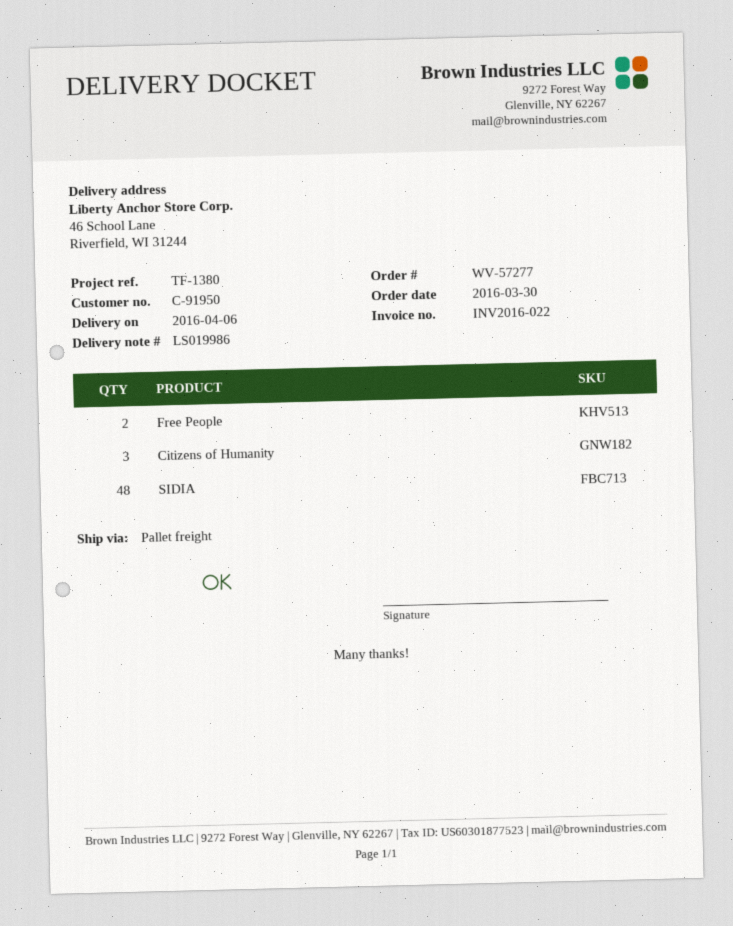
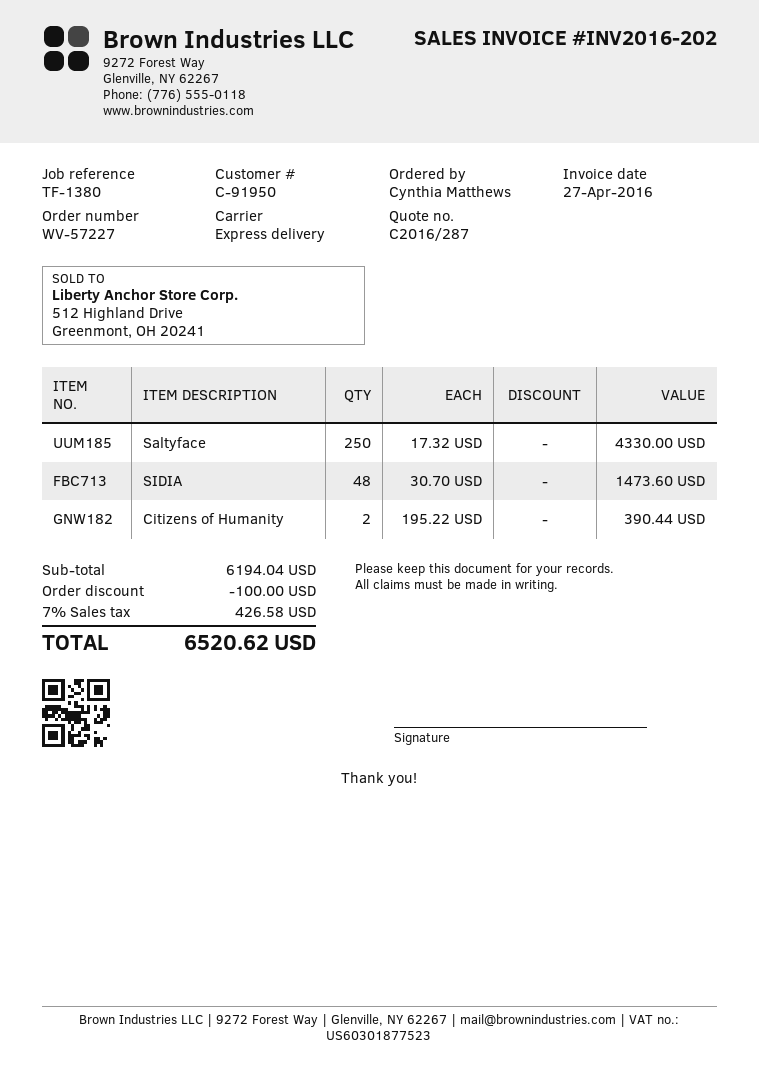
order number: WV-57277 -> WV-57227
invoice number: INV2016-022 -> INV2016-202
shipping method: pallet freight -> express
Free People: 2 -> none
Citizens of Humanity: 3 -> 2
Saltyface: none -> 250

